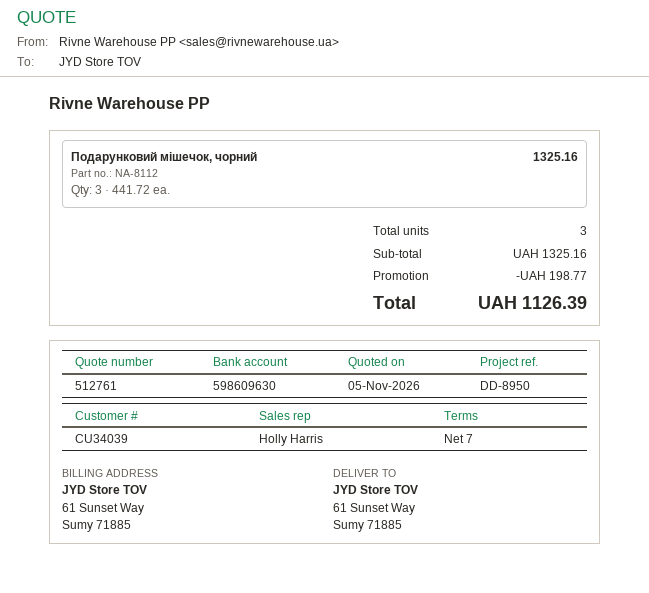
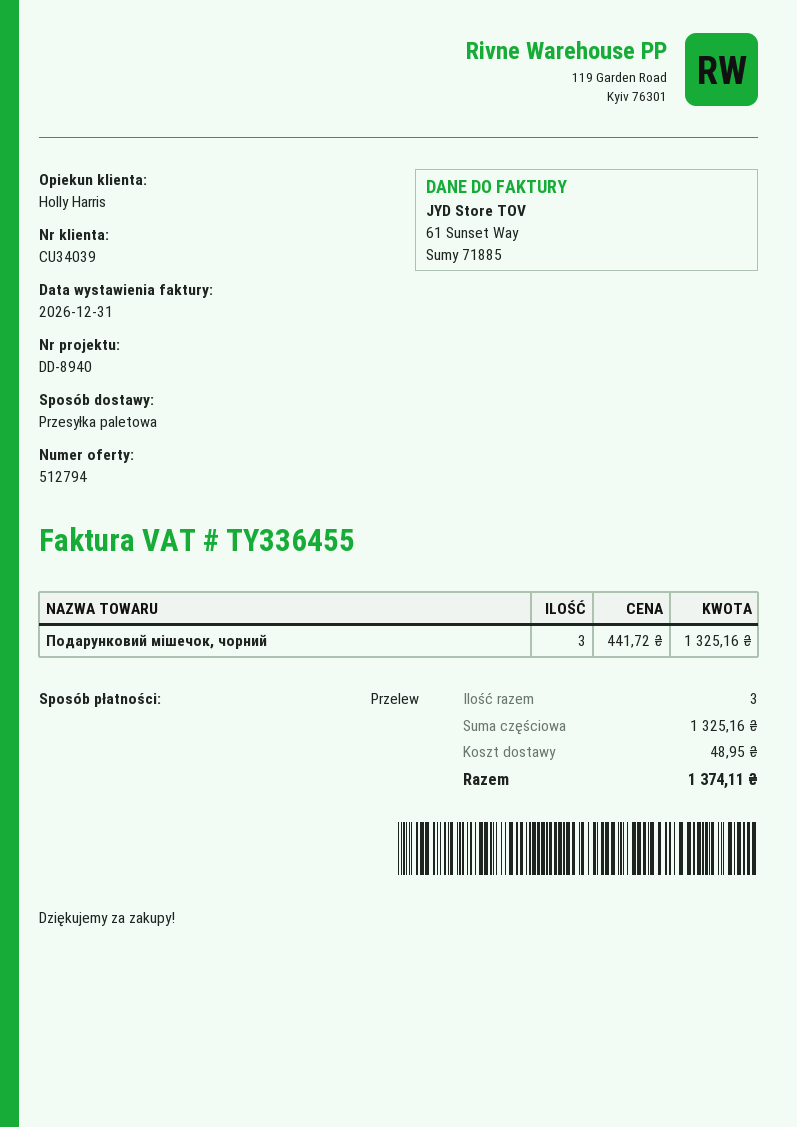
quote number: 512761 -> 512794
reference: DD-8950 -> DD-8940
discount: 198.77 -> none
shipping: none -> 48.95
total: 1126.39 -> 1374.11

